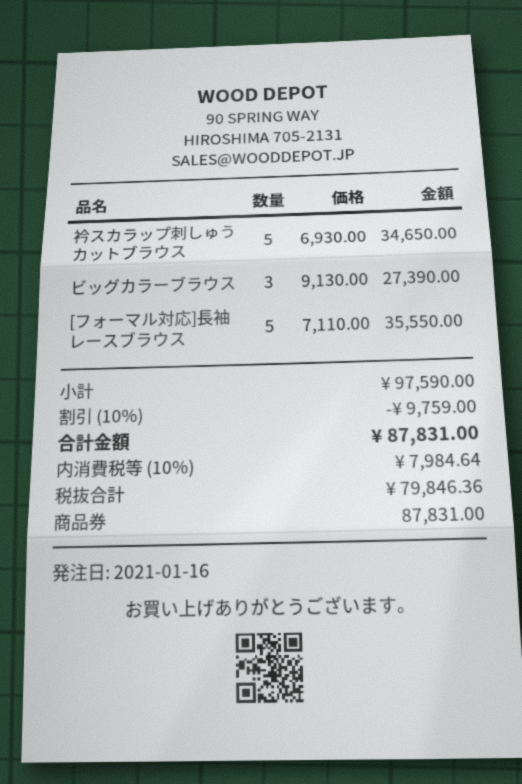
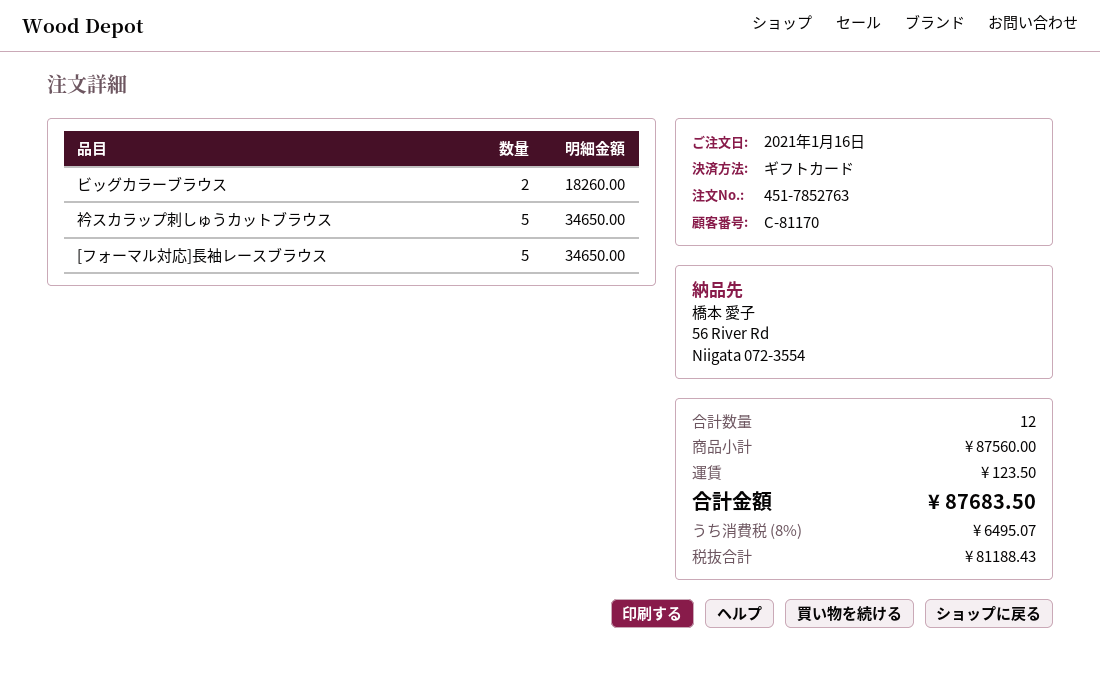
ビッグカラーブラウス: 3 for 27390.00 -> 2 for 18260.00
[フォーマル対応]長袖レースブラウス: 5 for 35550.00 -> 5 for 34650.00
subtotal: 97590.00 -> 87560.00
discount: 10% = 9759.00 -> none
shipping: none -> 123.50
net: 79846.36 -> 81188.43
tax: 10% = 7984.64 -> 8% = 6495.07
total: 87831.00 -> 87683.50

